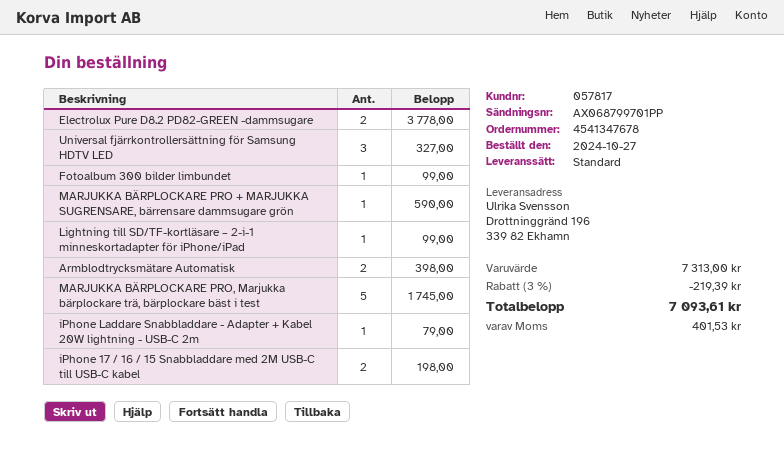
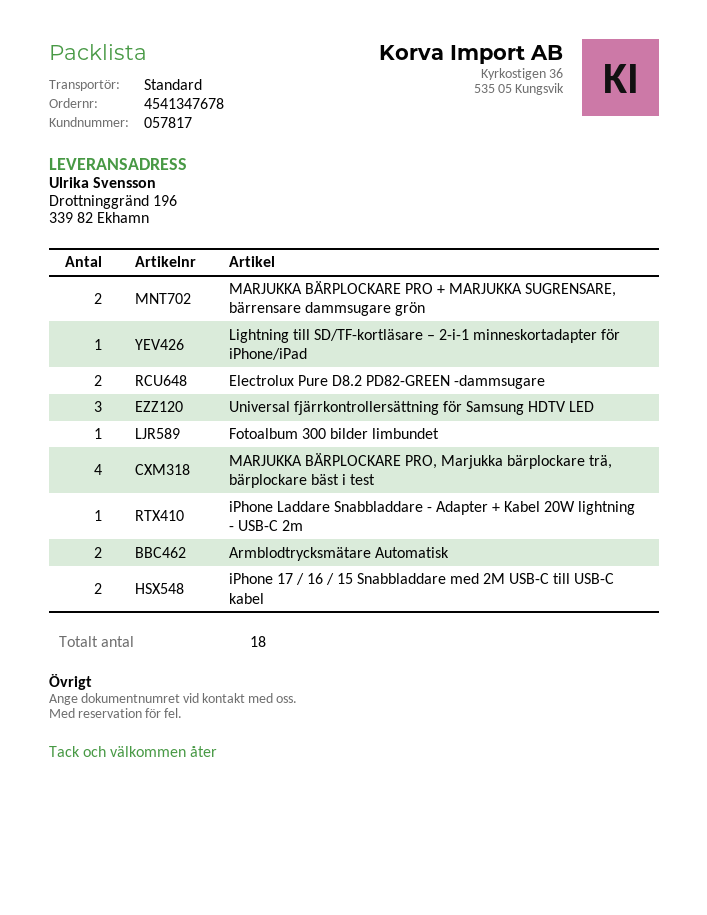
MARJUKKA BÄRPLOCKARE PRO + MARJUKKA SUGRENSARE, bärrensare dammsugare grön: 1 -> 2
MARJUKKA BÄRPLOCKARE PRO, Marjukka bärplockare trä, bärplockare bäst i test: 5 -> 4

